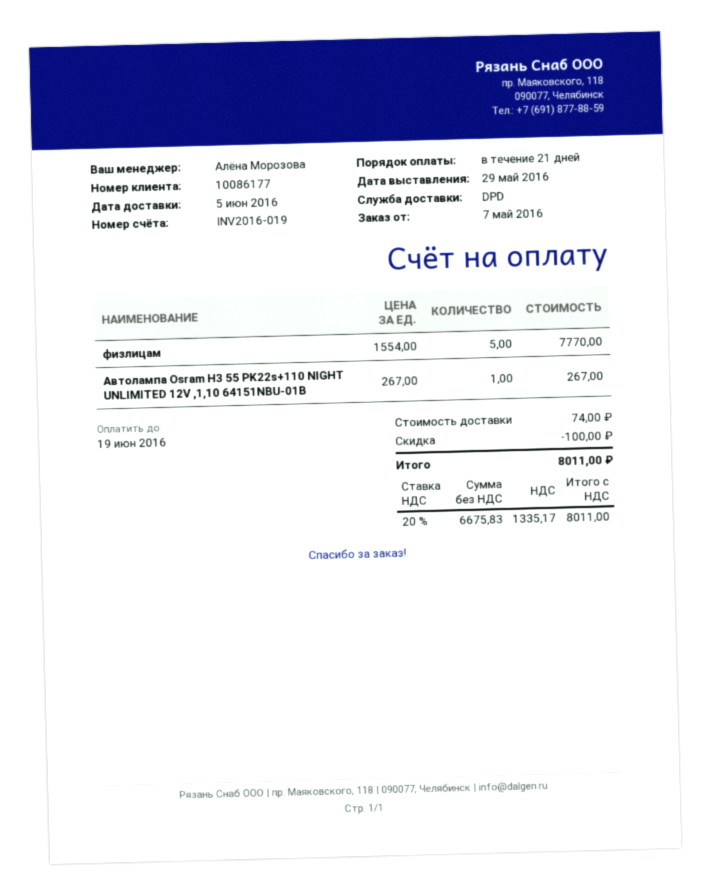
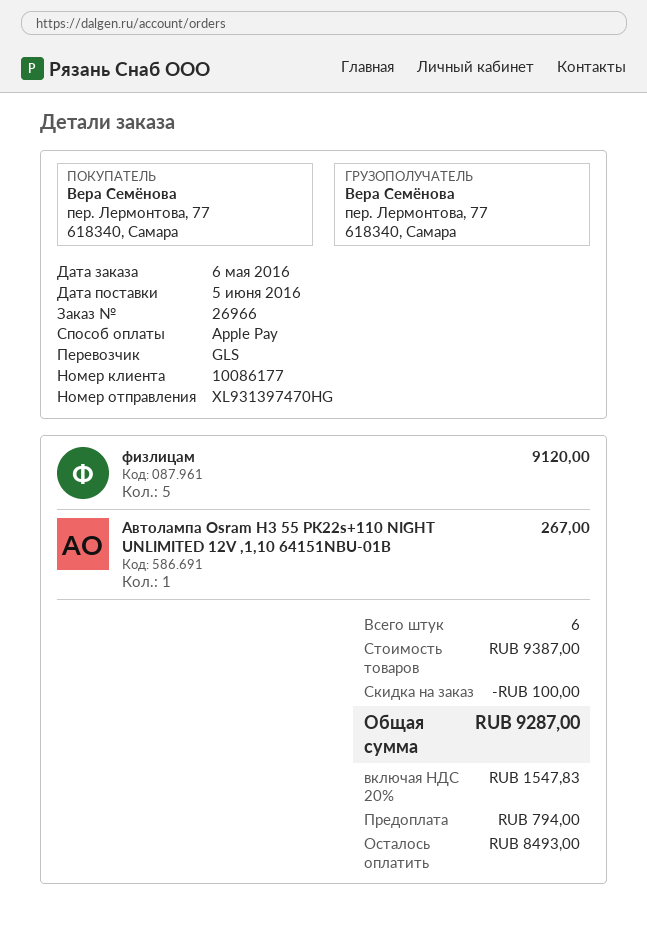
order date: 2016-05-07 -> 2016-05-06
shipping method: DPD -> GLS
физлицам: 5 for 7770.00 -> 5 for 9120.00
shipping: 74.00 -> none
tax: 20% = 1335.17 -> 20% = 1547.83
total: 8011.00 -> 9287.00

